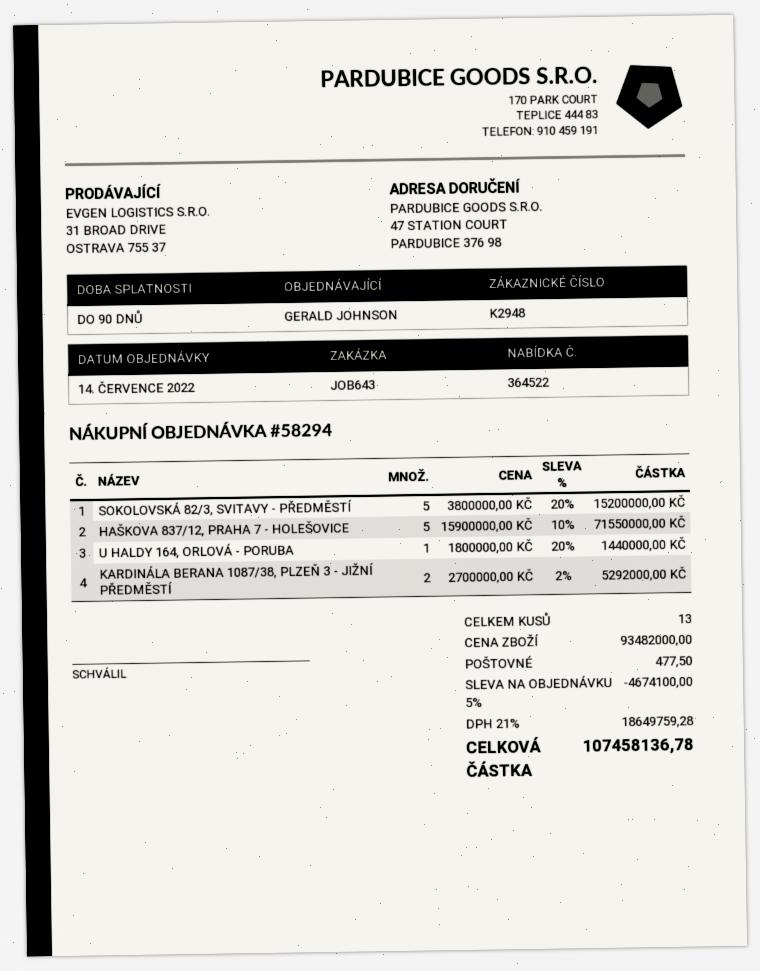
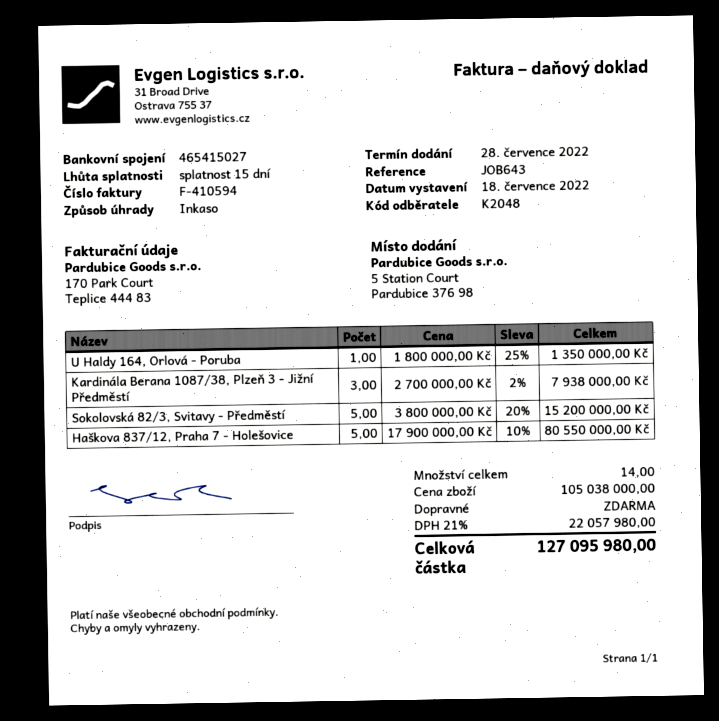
payment terms: 90 days -> 15 days
customer number: K2948 -> K2048
ship to: 47 STATION COURT, PARDUBICE 376 98 -> 5 Station Court, Pardubice 376 98
HAŠKOVA 837/12, PRAHA 7 - HOLEŠOVICE: 5 x 15900000.00 - 10% = 71550000.00 -> 5 x 17900000.00 - 10% = 80550000.00
U HALDY 164, ORLOVÁ - PORUBA: 1 x 1800000.00 - 20% = 1440000.00 -> 1 x 1800000.00 - 25% = 1350000.00
KARDINÁLA BERANA 1087/38, PLZEŇ 3 - JIŽNÍ PŘEDMĚSTÍ: 2 x 2700000.00 - 2% = 5292000.00 -> 3 x 2700000.00 - 2% = 7938000.00
total quantity: 13 -> 14
subtotal: 93482000.00 -> 105038000.00
discount: 5% = 4674100.00 -> none
shipping: 477.50 -> 0.00
tax: 21% = 18649759.28 -> 21% = 22057980.00
total: 107458136.78 -> 127095980.00

